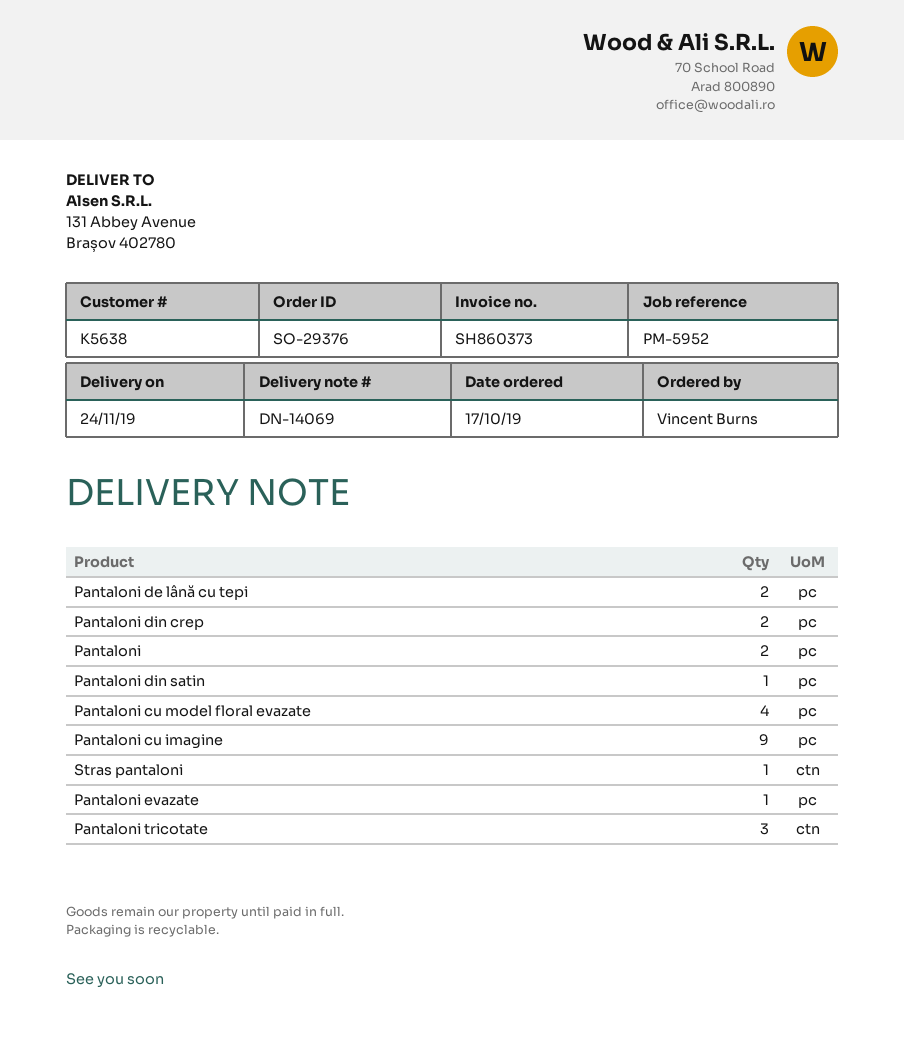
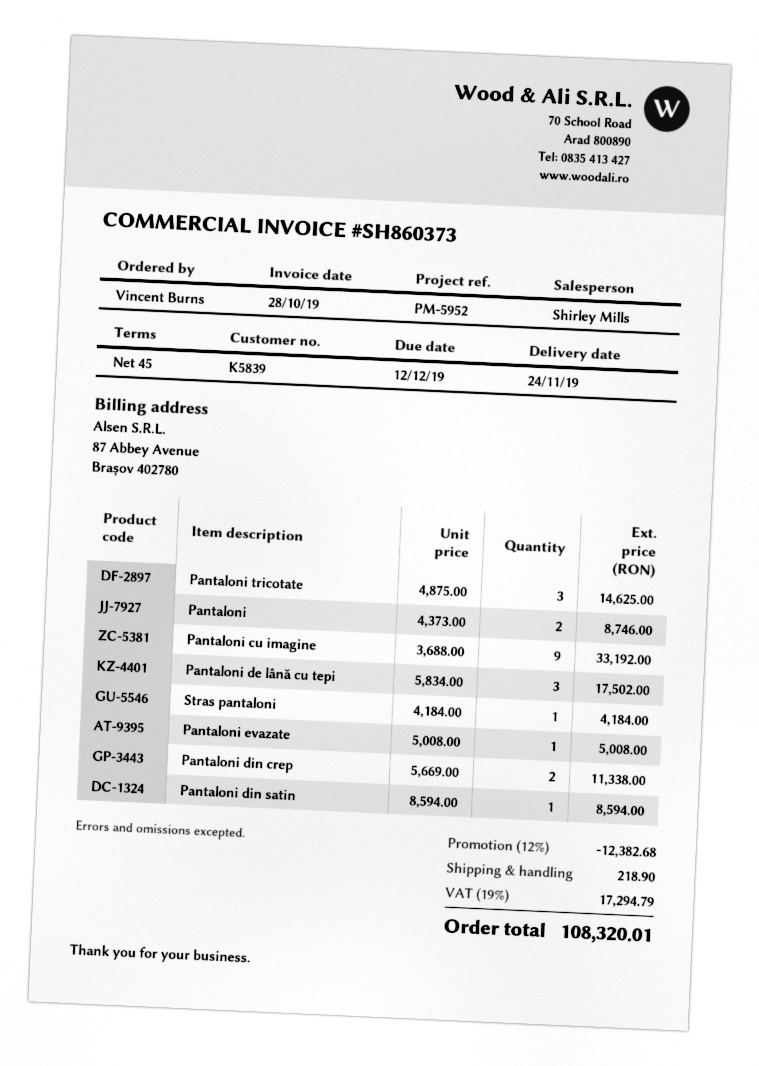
customer number: K5638 -> K5839
Pantaloni de lână cu tepi: 2 -> 3
Pantaloni cu model floral evazate: 4 -> none

